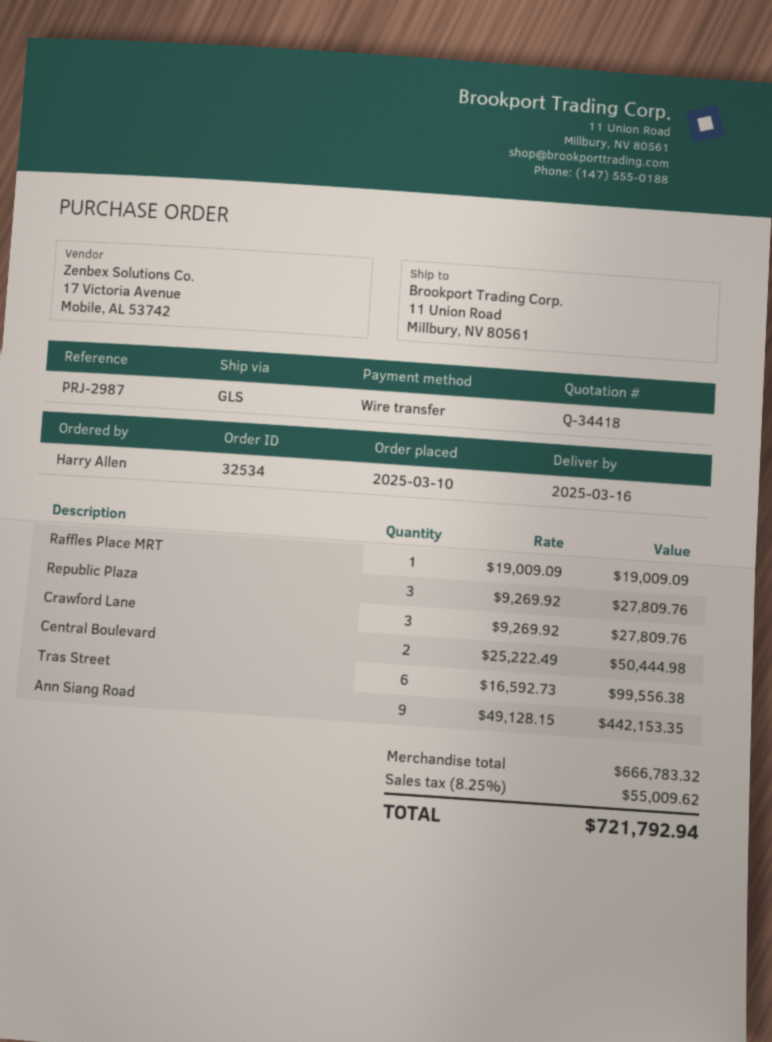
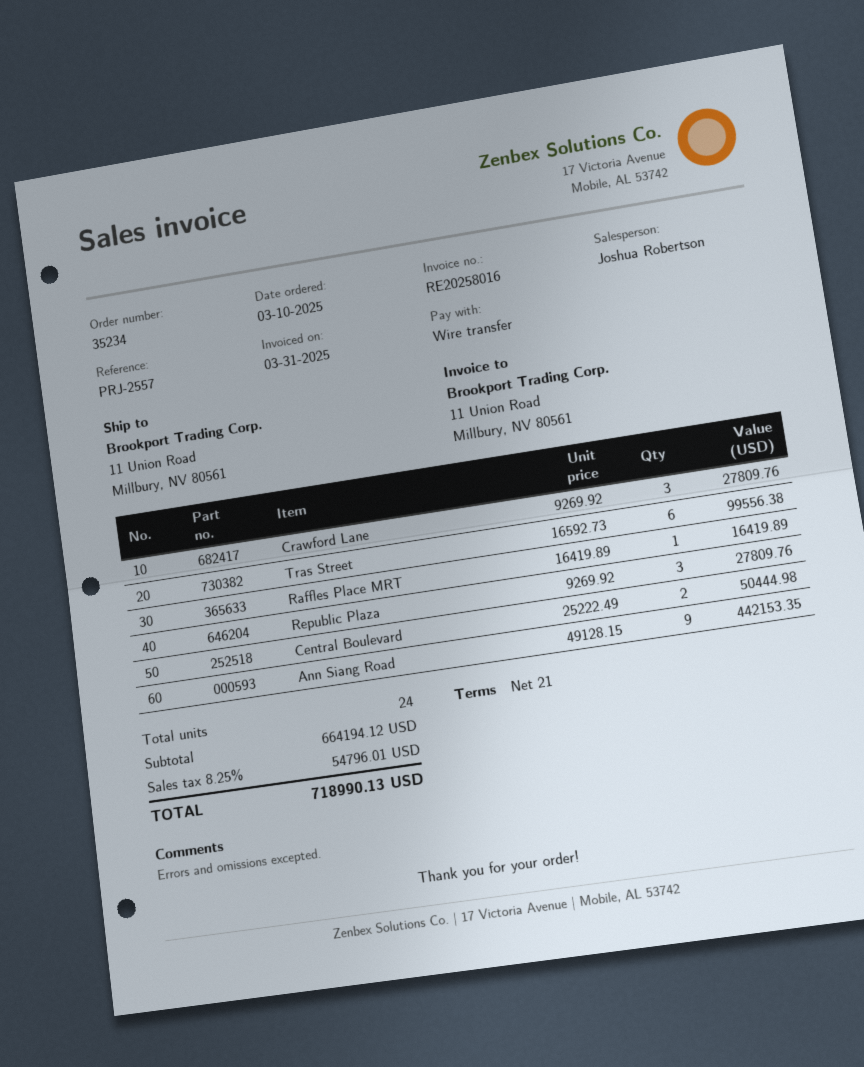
order number: 32534 -> 35234
reference: PRJ-2987 -> PRJ-2557
Raffles Place MRT: 1 x 19009.09 = 19009.09 -> 1 x 16419.89 = 16419.89
subtotal: 666783.32 -> 664194.12
tax: 8.25% = 55009.62 -> 8.25% = 54796.01
total: 721792.94 -> 718990.13

